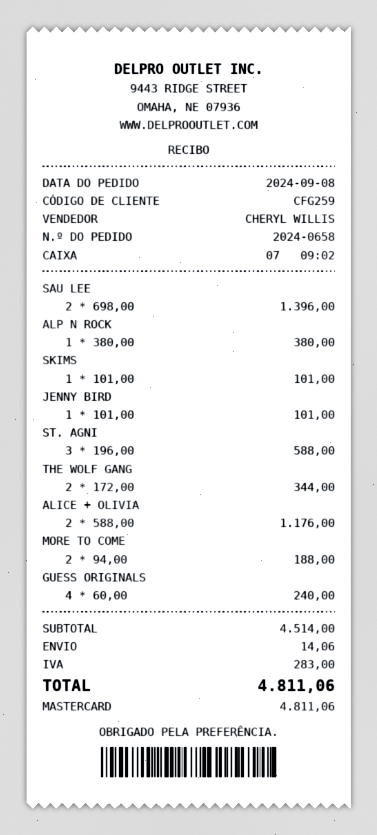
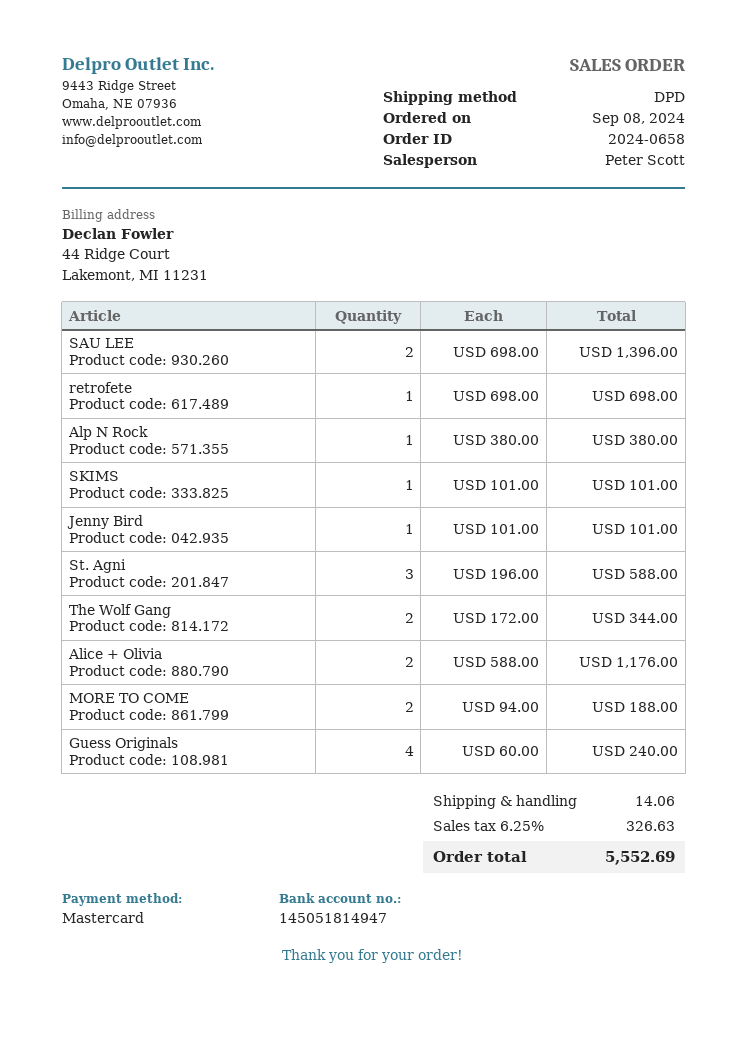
sales rep: CHERYL WILLIS -> Peter Scott
retrofete: none -> 1 x 698.00 = 698.00
tax: 283.00 -> 326.63
total: 4811.06 -> 5552.69

